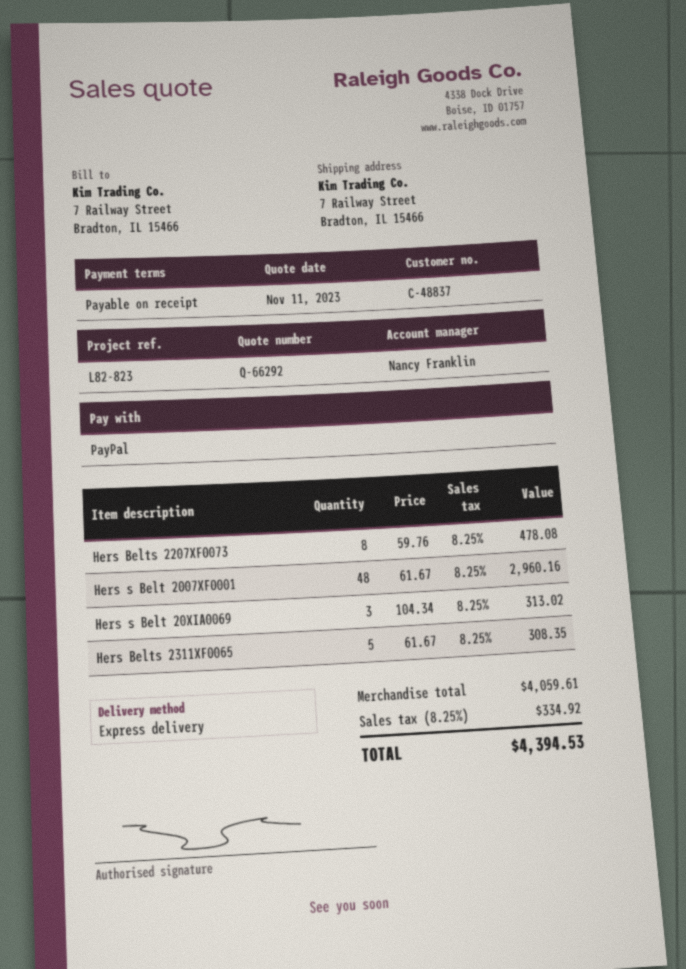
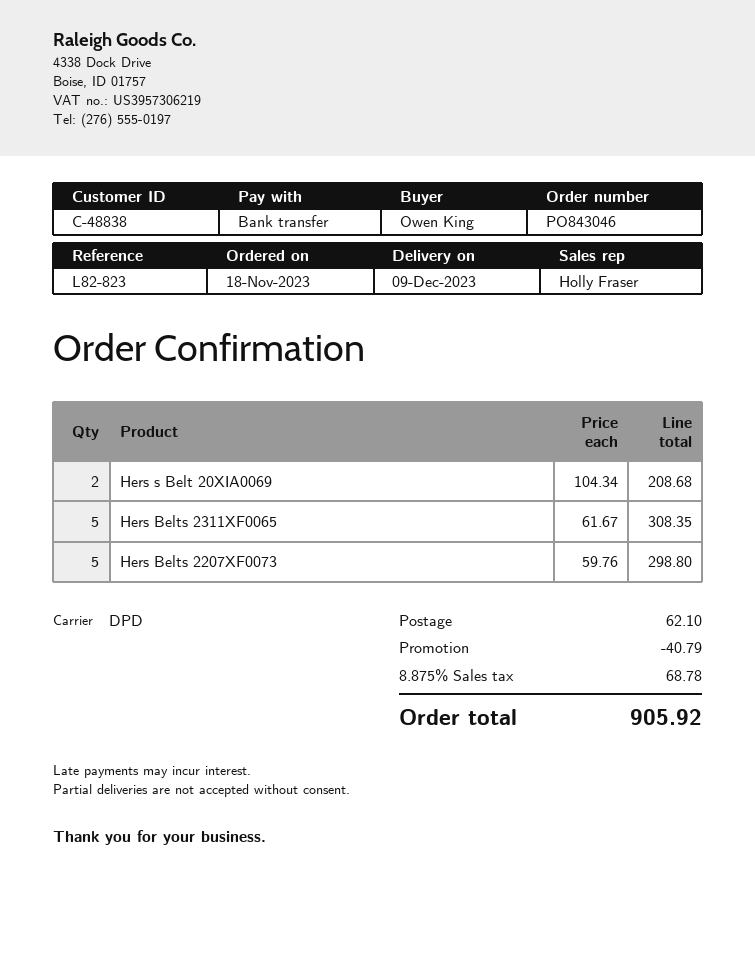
customer number: C-48837 -> C-48838
sales rep: Nancy Franklin -> Holly Fraser
payment method: PayPal -> bank transfer
shipping method: express -> DPD
Hers Belts 2207XF0073: 8 x 59.76 = 478.08 -> 5 x 59.76 = 298.80
Hers s Belt 2007XF0001: 48 x 61.67 = 2960.16 -> none
Hers s Belt 20XIA0069: 3 x 104.34 = 313.02 -> 2 x 104.34 = 208.68
discount: none -> 40.79
shipping: none -> 62.10
tax: 8.25% = 334.92 -> 8.875% = 68.78
total: 4394.53 -> 905.92

